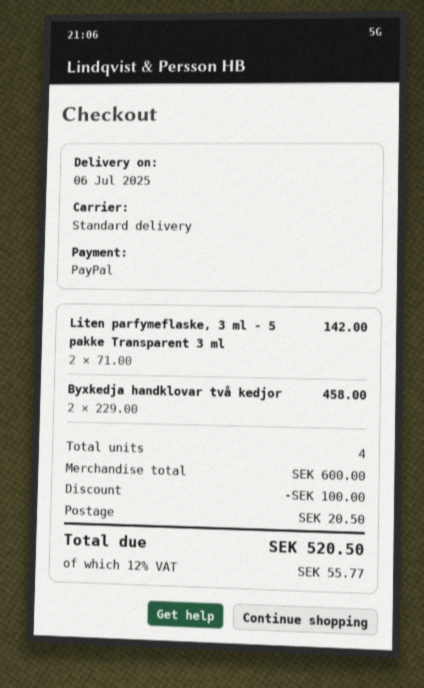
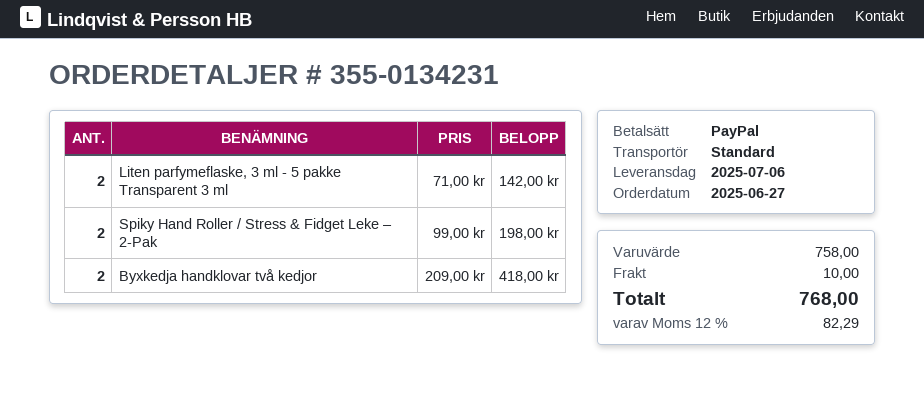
Byxkedja handklovar två kedjor: 2 x 229.00 = 458.00 -> 2 x 209.00 = 418.00
Spiky Hand Roller / Stress & Fidget Leke – 2-Pak: none -> 2 x 99.00 = 198.00
subtotal: 600.00 -> 758.00
discount: 100.00 -> none
shipping: 20.50 -> 10.00
tax: 12% = 55.77 -> 12% = 82.29
total: 520.50 -> 768.00

